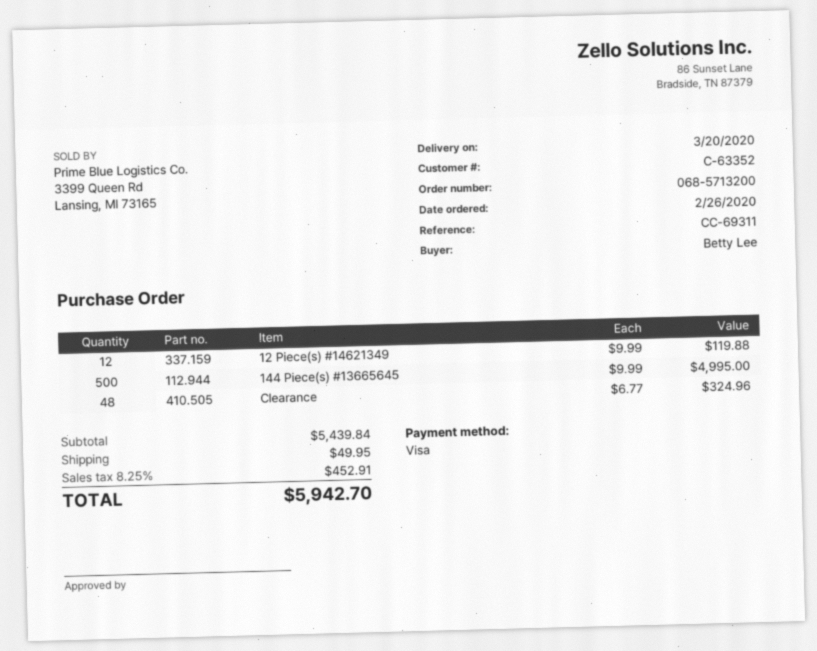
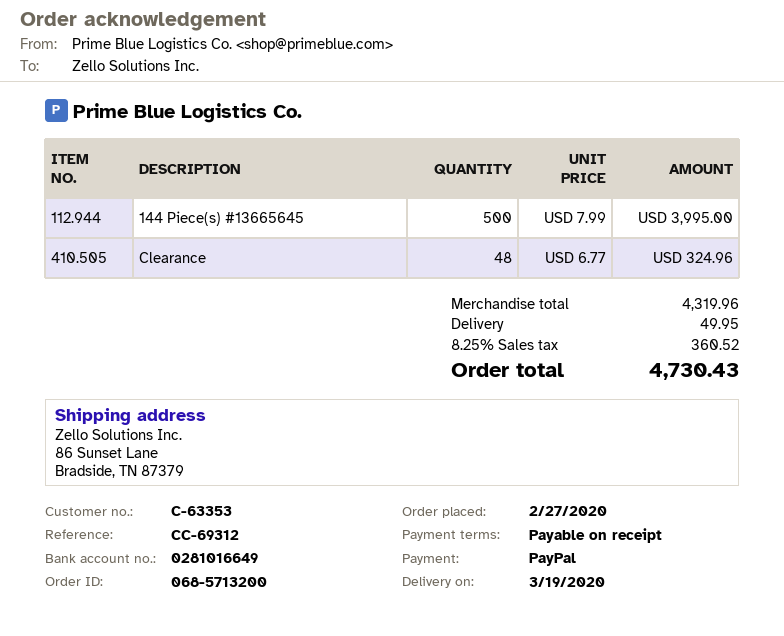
order date: 2020-02-26 -> 2020-02-27
delivery date: 2020-03-20 -> 2020-03-19
customer number: C-63352 -> C-63353
reference: CC-69311 -> CC-69312
payment method: Visa -> PayPal
12 Piece(s) #14621349: 12 x 9.99 = 119.88 -> none
144 Piece(s) #13665645: 500 x 9.99 = 4995.00 -> 500 x 7.99 = 3995.00
subtotal: 5439.84 -> 4319.96
tax: 8.25% = 452.91 -> 8.25% = 360.52
total: 5942.70 -> 4730.43

